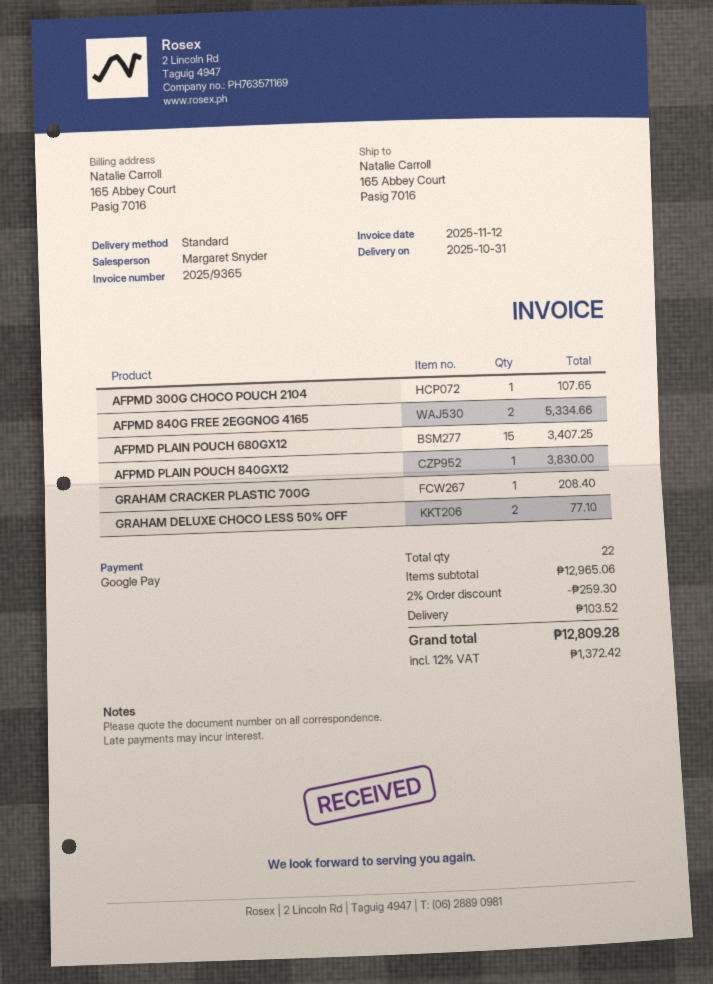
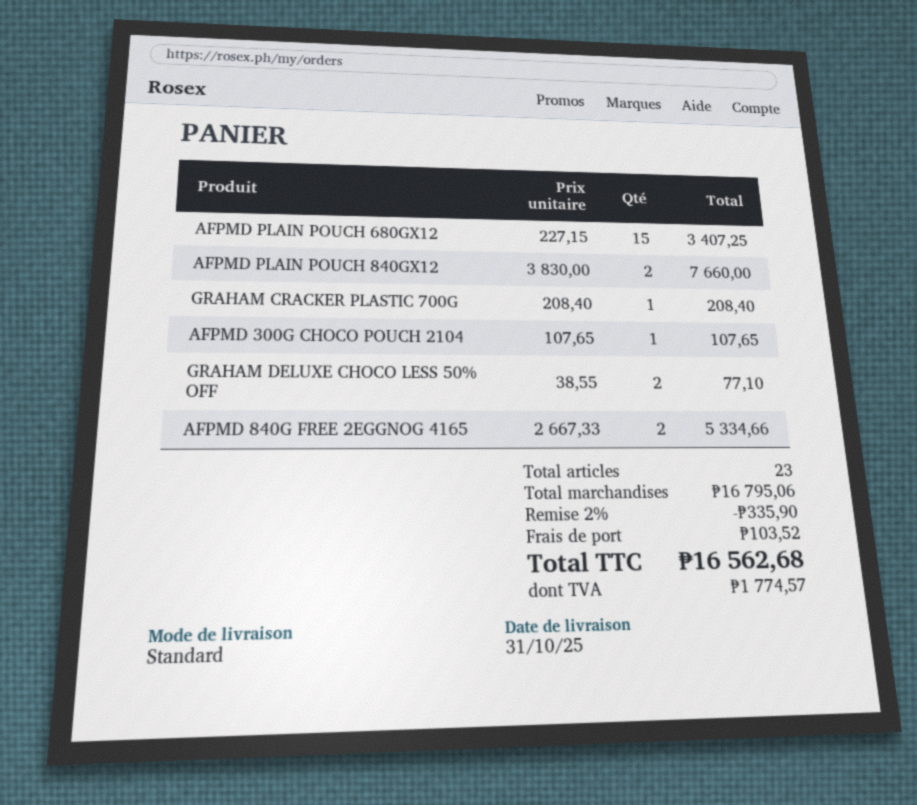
AFPMD PLAIN POUCH 840GX12: 1 for 3830.00 -> 2 for 7660.00
total quantity: 22 -> 23
subtotal: 12965.06 -> 16795.06
discount: 2% = 259.30 -> 2% = 335.90
tax: 1372.42 -> 1774.57
total: 12809.28 -> 16562.68

